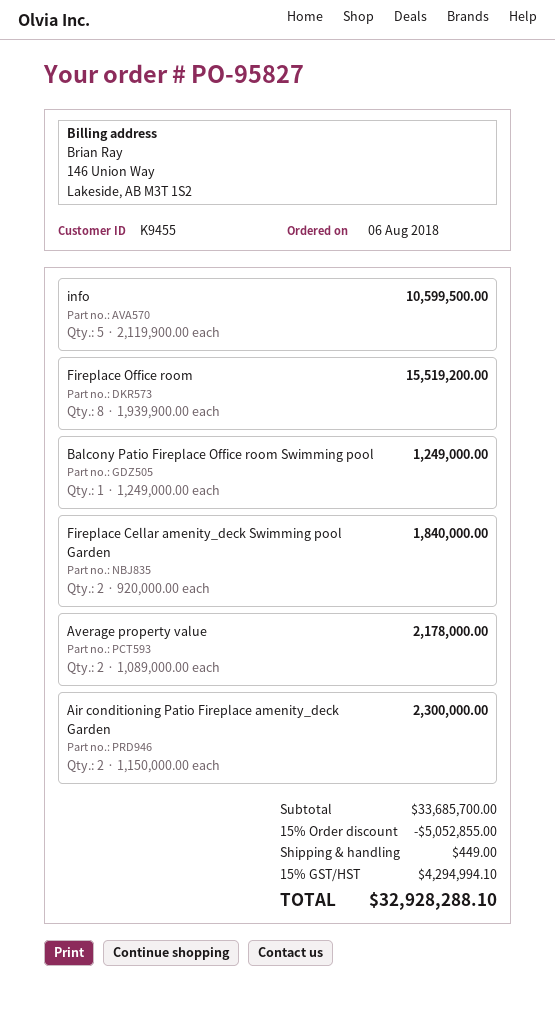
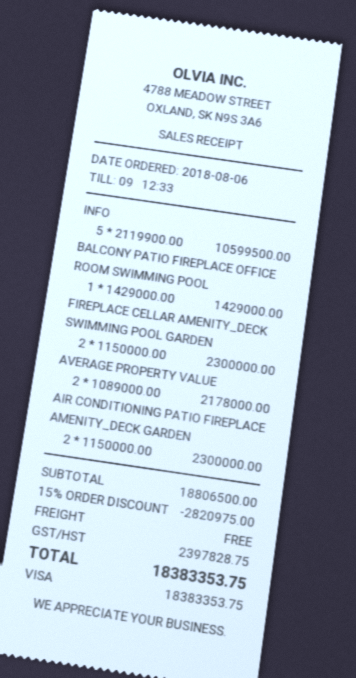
Fireplace Office room: 8 x 1939900.00 = 15519200.00 -> none
Balcony Patio Fireplace Office room Swimming pool: 1 x 1249000.00 = 1249000.00 -> 1 x 1429000.00 = 1429000.00
Fireplace Cellar amenity_deck Swimming pool Garden: 2 x 920000.00 = 1840000.00 -> 2 x 1150000.00 = 2300000.00
subtotal: 33685700.00 -> 18806500.00
discount: 15% = 5052855.00 -> 15% = 2820975.00
shipping: 449.00 -> 0.00
tax: 4294994.10 -> 2397828.75
total: 32928288.10 -> 18383353.75

